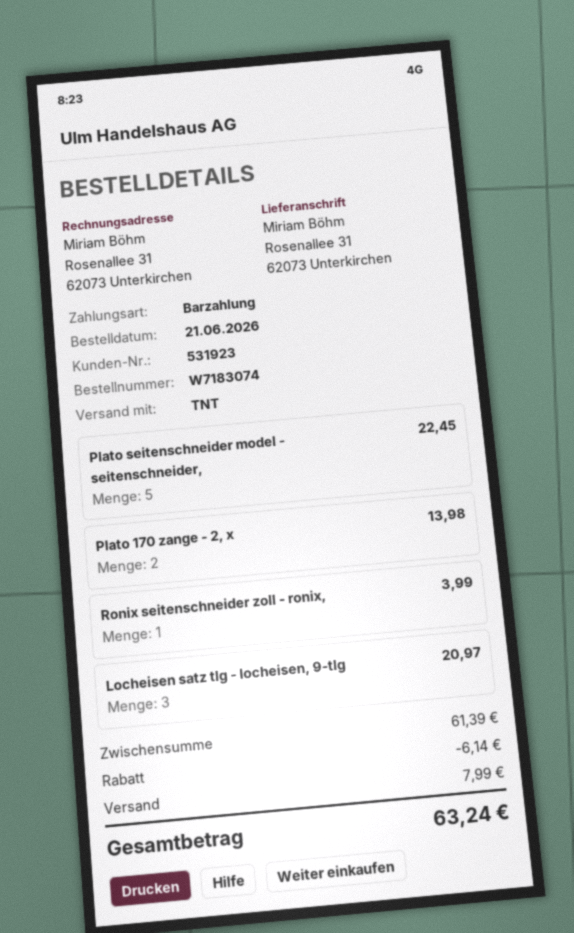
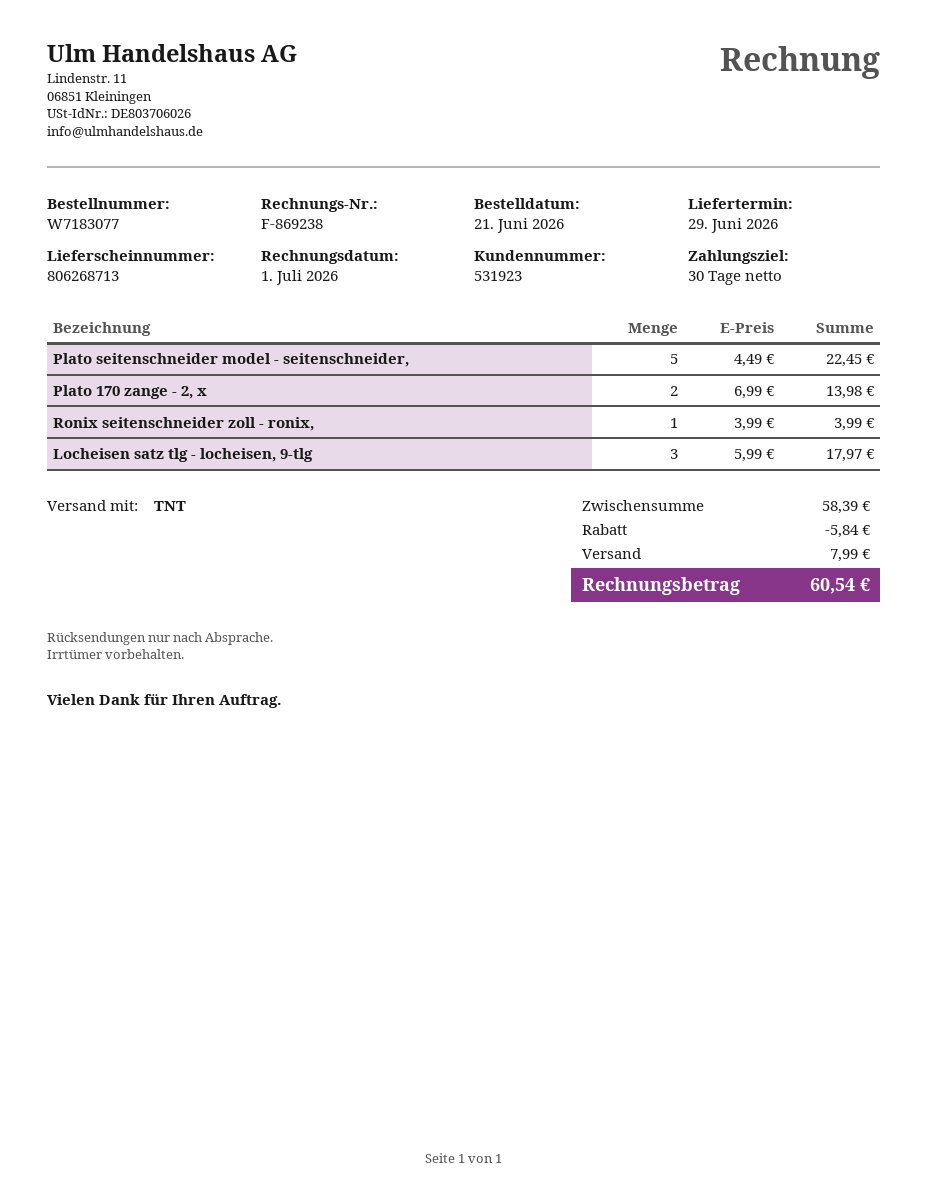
order number: W7183074 -> W7183077
Locheisen satz tlg - locheisen, 9-tlg: 3 for 20.97 -> 3 for 17.97
subtotal: 61.39 -> 58.39
discount: 6.14 -> 5.84
total: 63.24 -> 60.54

